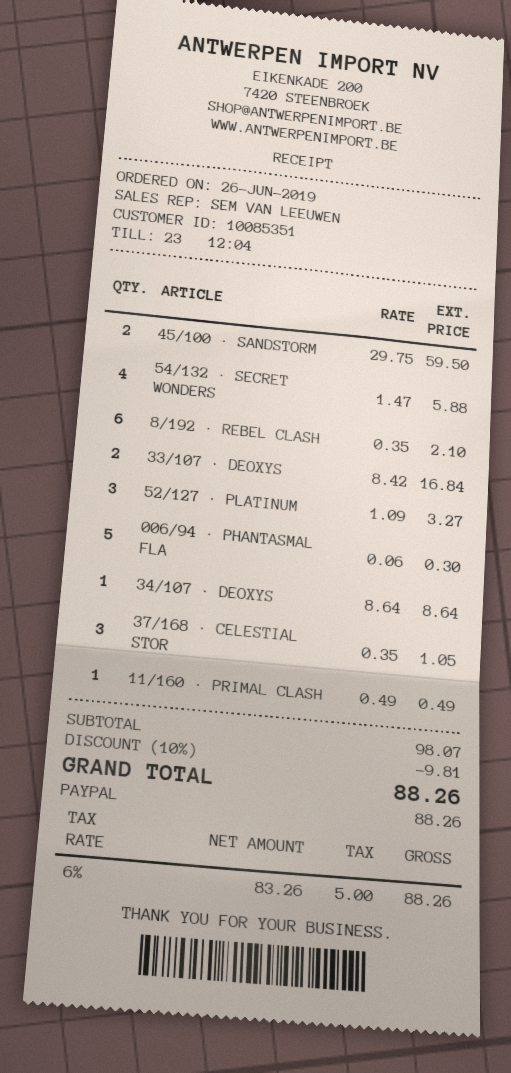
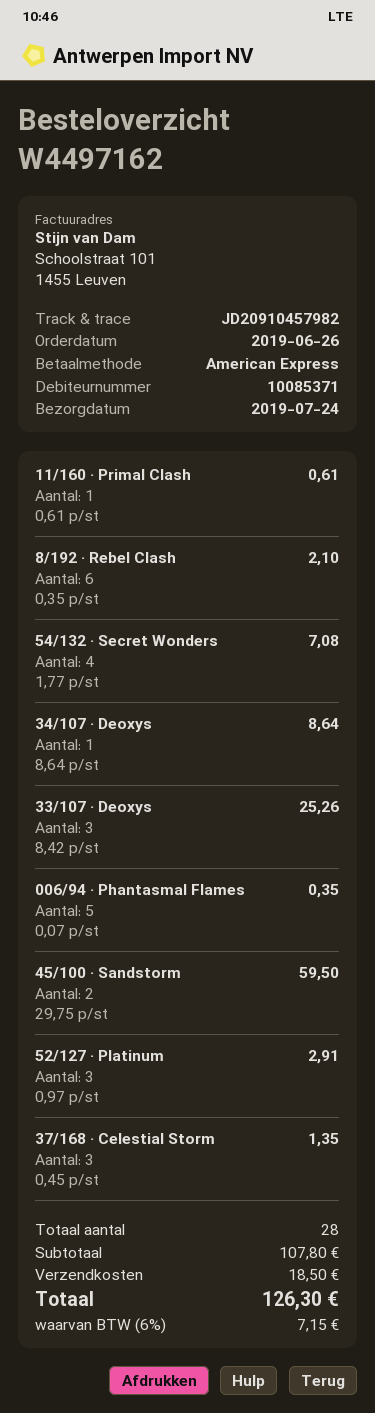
customer number: 10085351 -> 10085371
payment method: PayPal -> American Express
54/132 · SECRET WONDERS: 4 x 1.47 = 5.88 -> 4 x 1.77 = 7.08
33/107 · DEOXYS: 2 x 8.42 = 16.84 -> 3 x 8.42 = 25.26
52/127 · PLATINUM: 3 x 1.09 = 3.27 -> 3 x 0.97 = 2.91
006/94 · PHANTASMAL FLA: 5 x 0.06 = 0.30 -> 5 x 0.07 = 0.35
37/168 · CELESTIAL STOR: 3 x 0.35 = 1.05 -> 3 x 0.45 = 1.35
11/160 · PRIMAL CLASH: 1 x 0.49 = 0.49 -> 1 x 0.61 = 0.61
subtotal: 98.07 -> 107.80
discount: 10% = 9.81 -> none
shipping: none -> 18.50
tax: 6% = 5.00 -> 6% = 7.15
total: 88.26 -> 126.30

